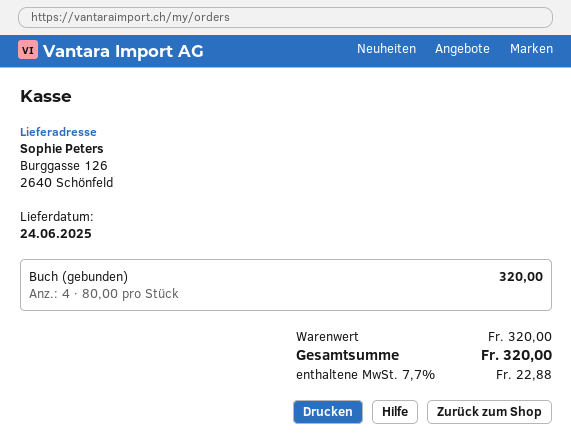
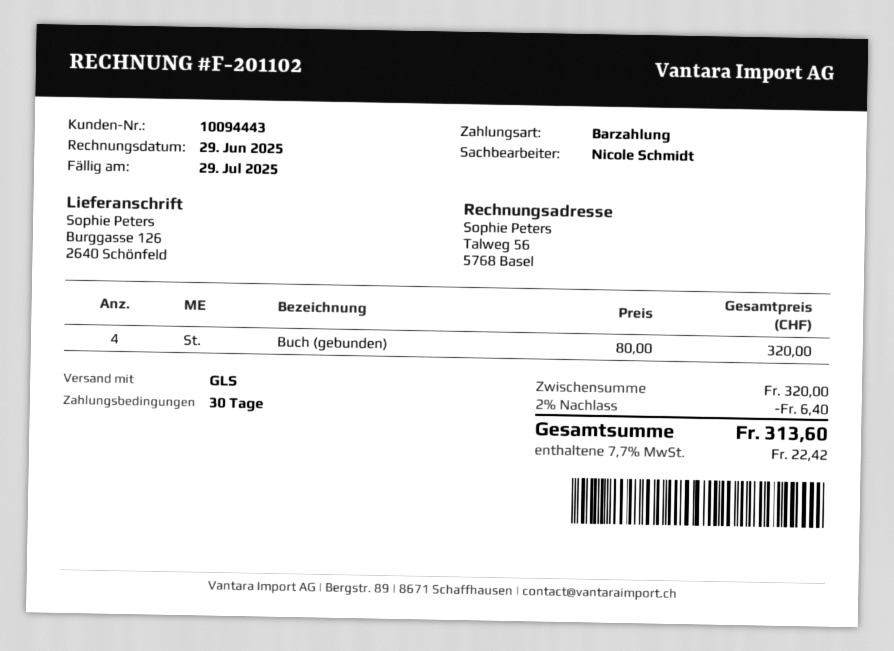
discount: none -> 2% = 6.40
tax: 7.7% = 22.88 -> 7.7% = 22.42
total: 320.00 -> 313.60

